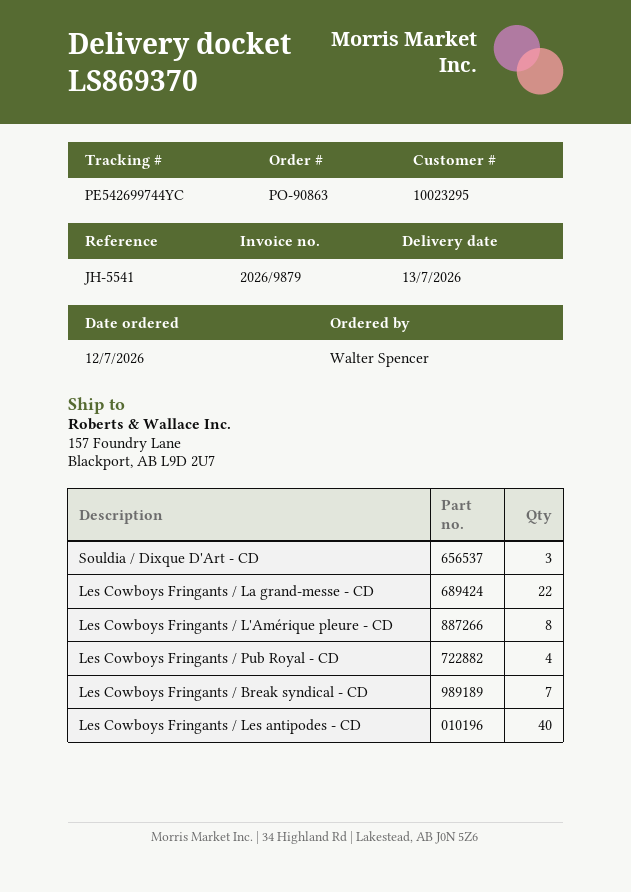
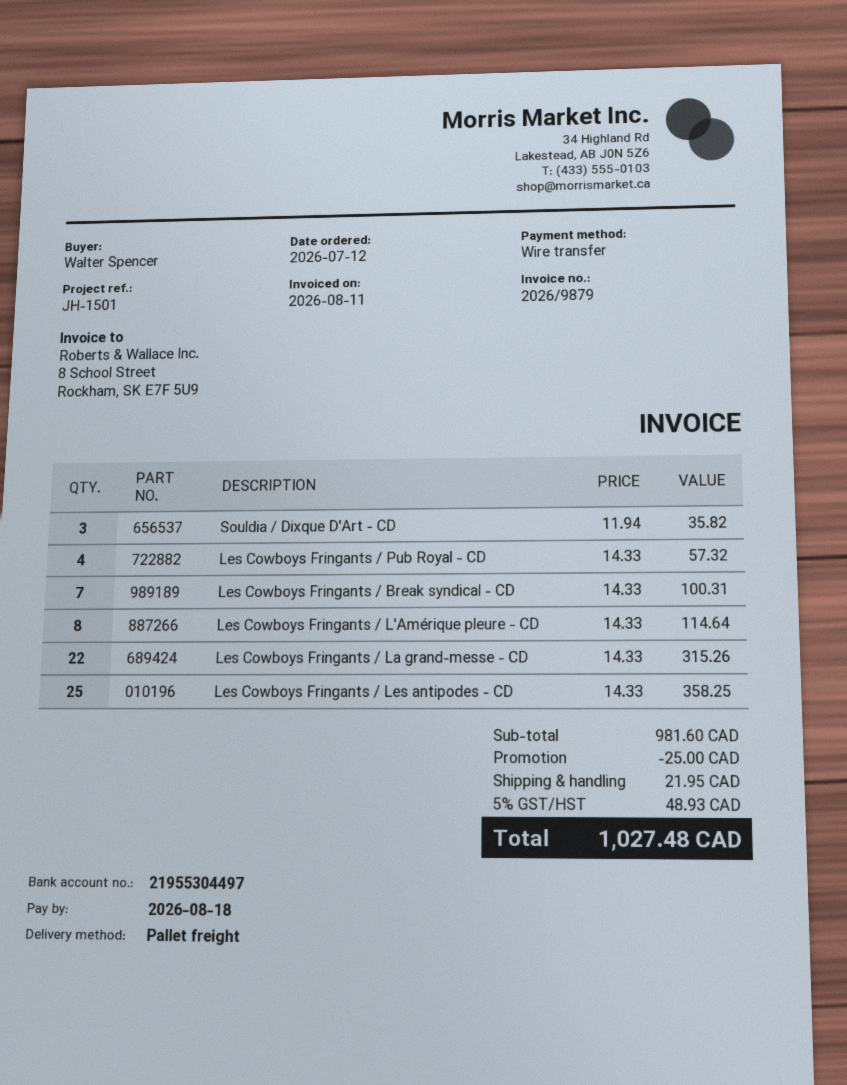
reference: JH-5541 -> JH-1501
Les Cowboys Fringants / Les antipodes - CD: 40 -> 25

